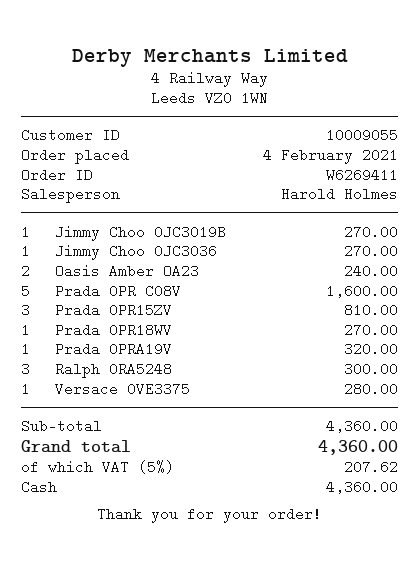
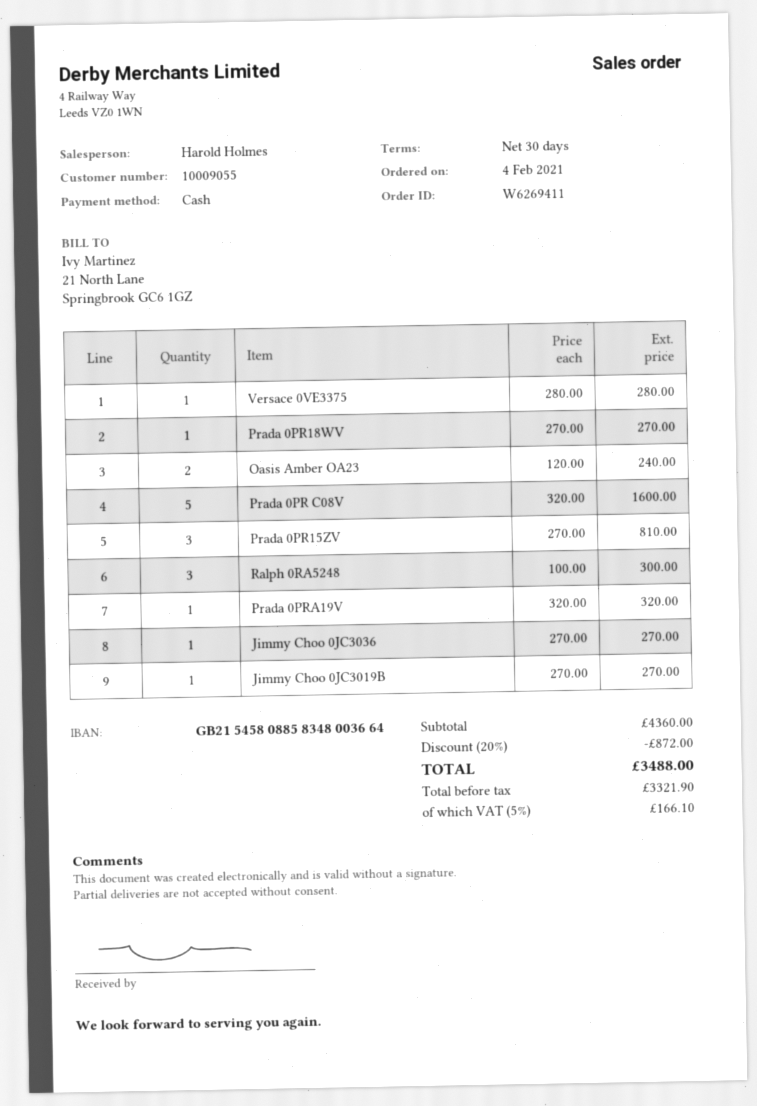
discount: none -> 20% = 872.00
tax: 5% = 207.62 -> 5% = 166.10
total: 4360.00 -> 3488.00

